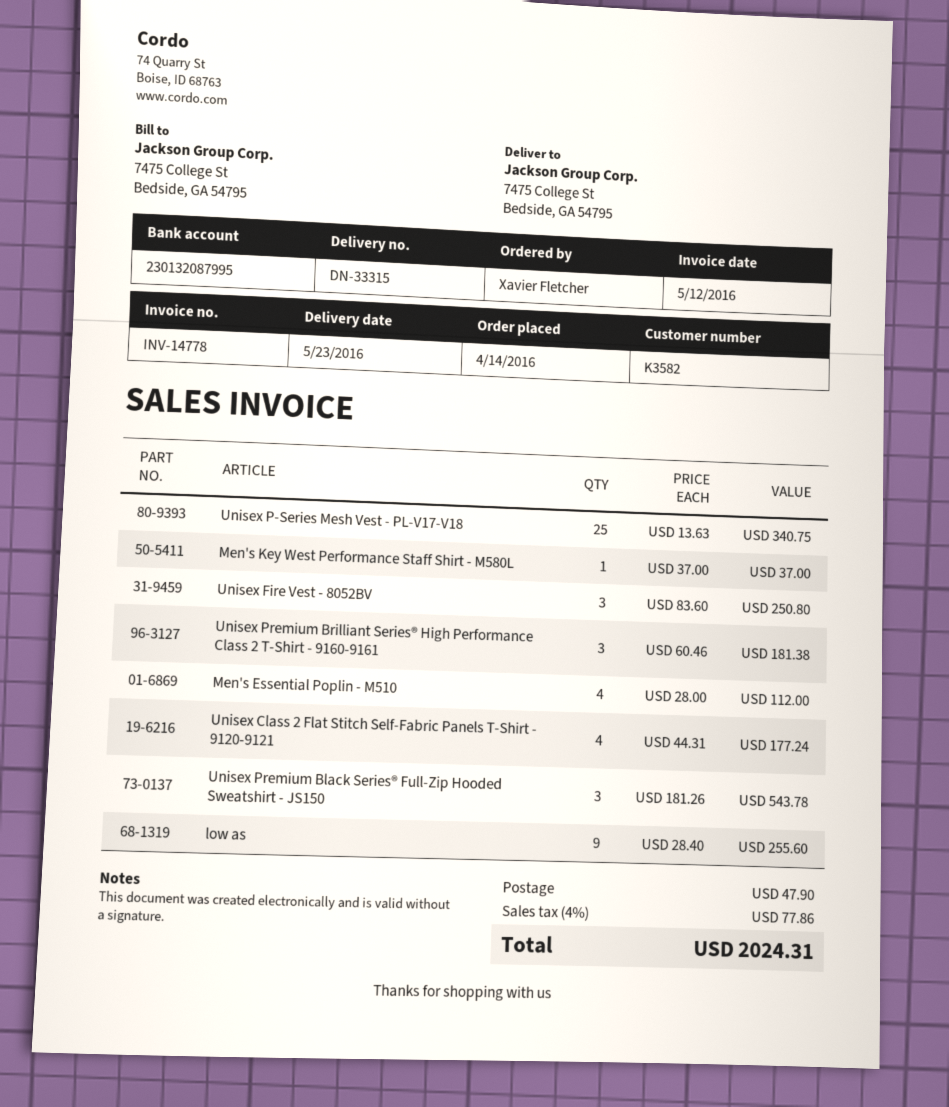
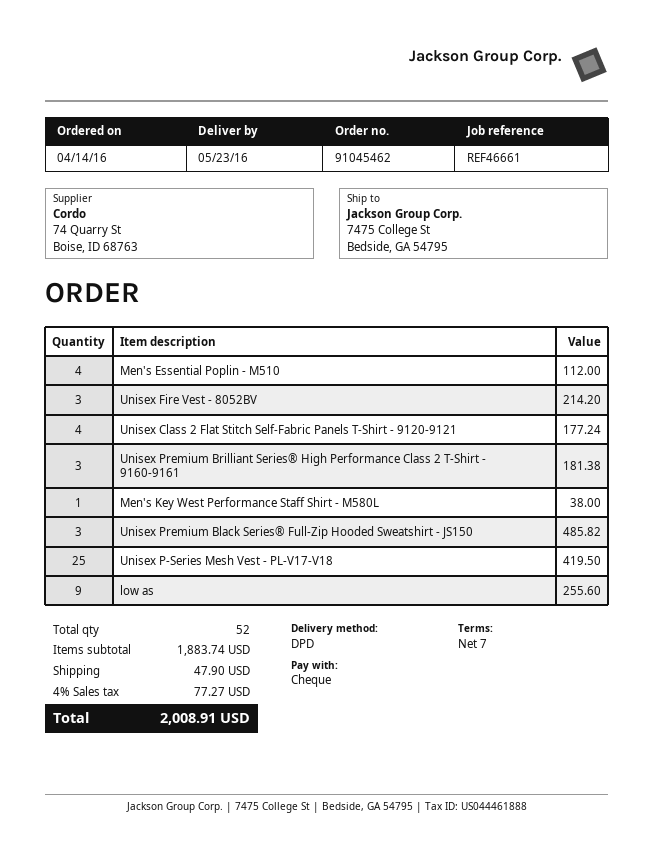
Unisex P-Series Mesh Vest - PL-V17-V18: 25 for 340.75 -> 25 for 419.50
Men's Key West Performance Staff Shirt - M580L: 1 for 37.00 -> 1 for 38.00
Unisex Fire Vest - 8052BV: 3 for 250.80 -> 3 for 214.20
Unisex Premium Black Series® Full-Zip Hooded Sweatshirt - JS150: 3 for 543.78 -> 3 for 485.82
tax: 4% = 77.86 -> 4% = 77.27
total: 2024.31 -> 2008.91

